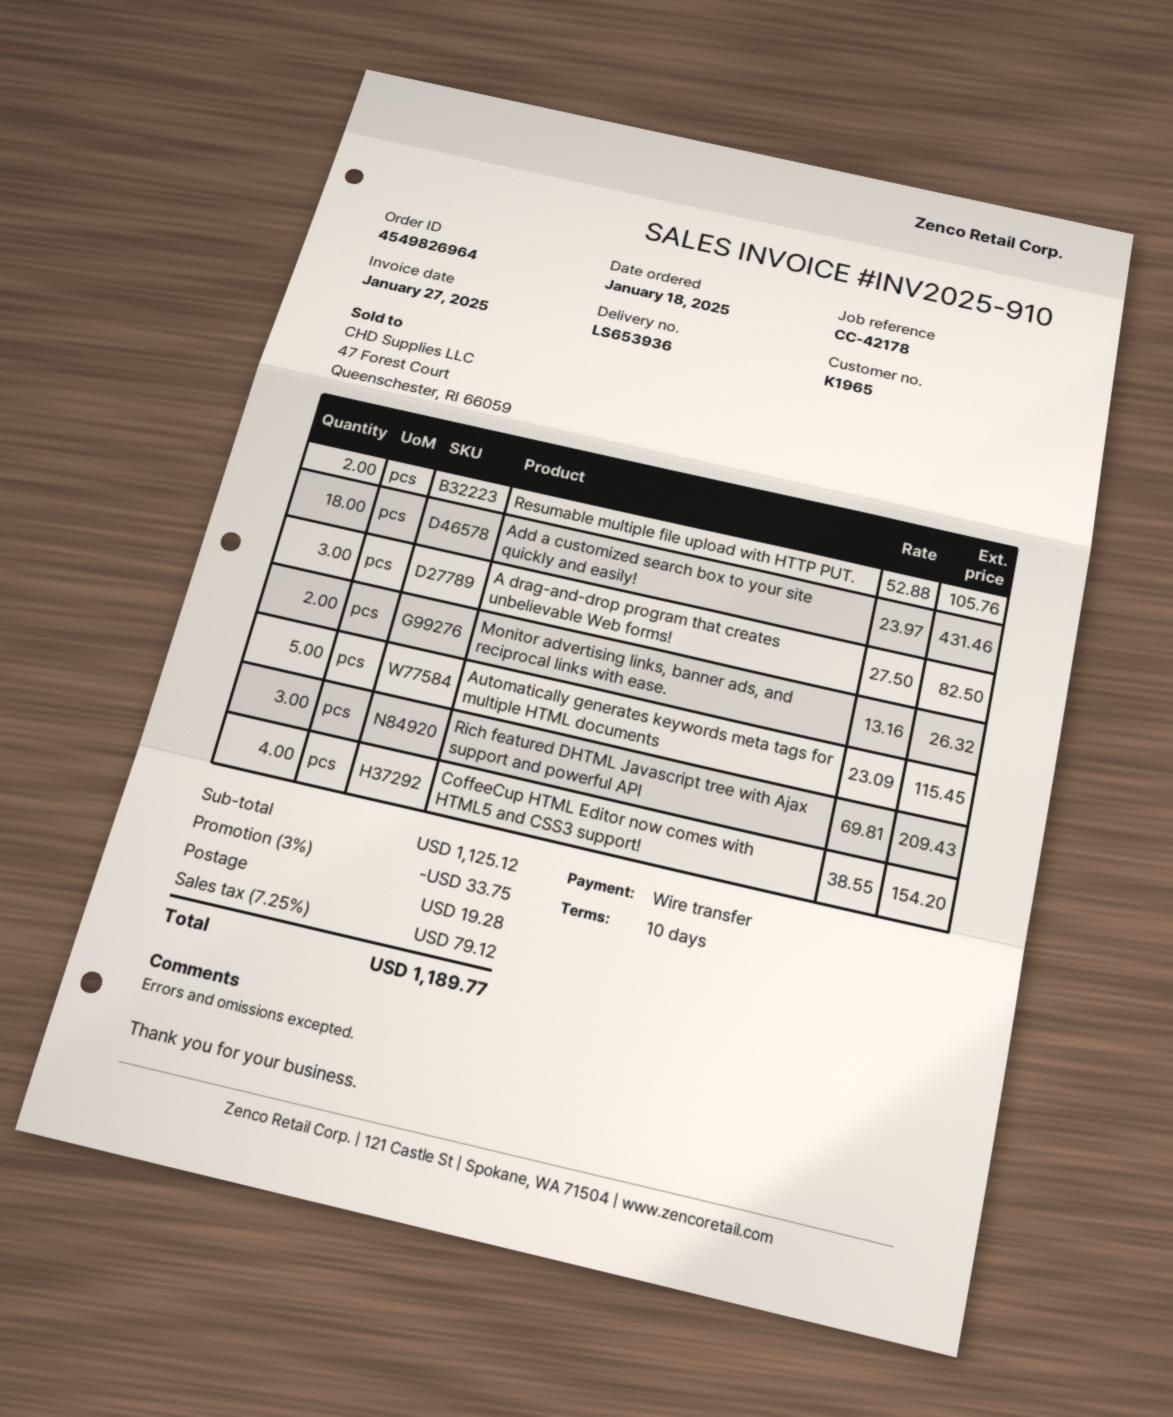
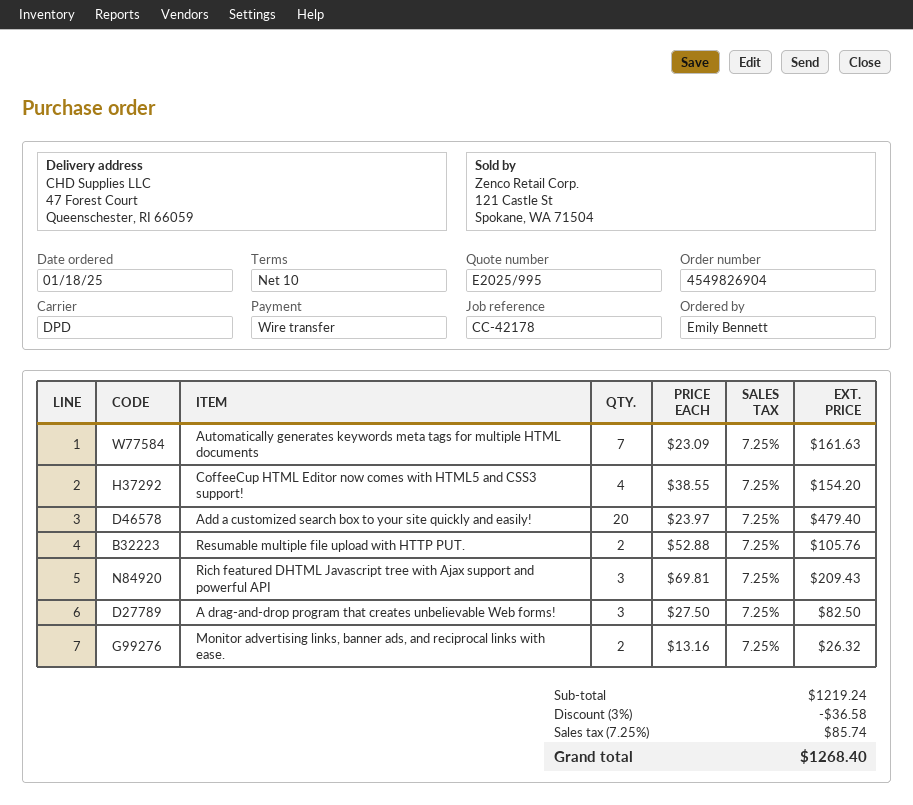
order number: 4549826964 -> 4549826904
Add a customized search box to your site quickly and easily!: 18 x 23.97 = 431.46 -> 20 x 23.97 = 479.40
Automatically generates keywords meta tags for multiple HTML documents: 5 x 23.09 = 115.45 -> 7 x 23.09 = 161.63
subtotal: 1125.12 -> 1219.24
discount: 3% = 33.75 -> 3% = 36.58
shipping: 19.28 -> none
tax: 7.25% = 79.12 -> 7.25% = 85.74
total: 1189.77 -> 1268.40

